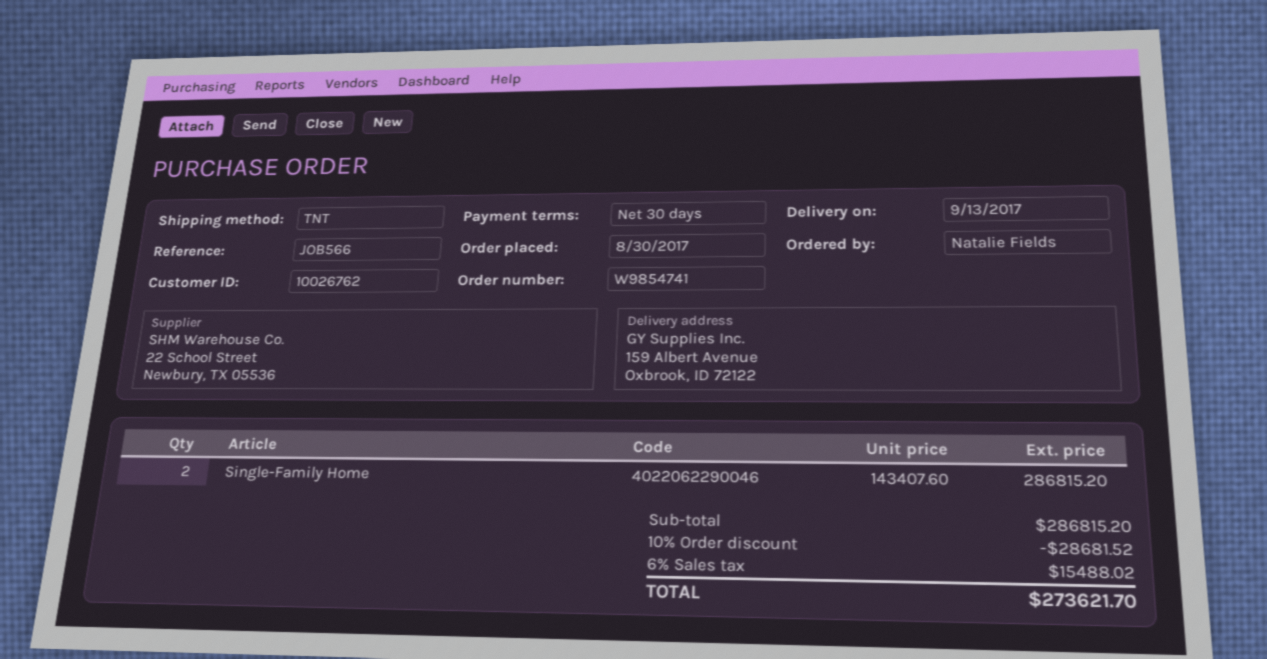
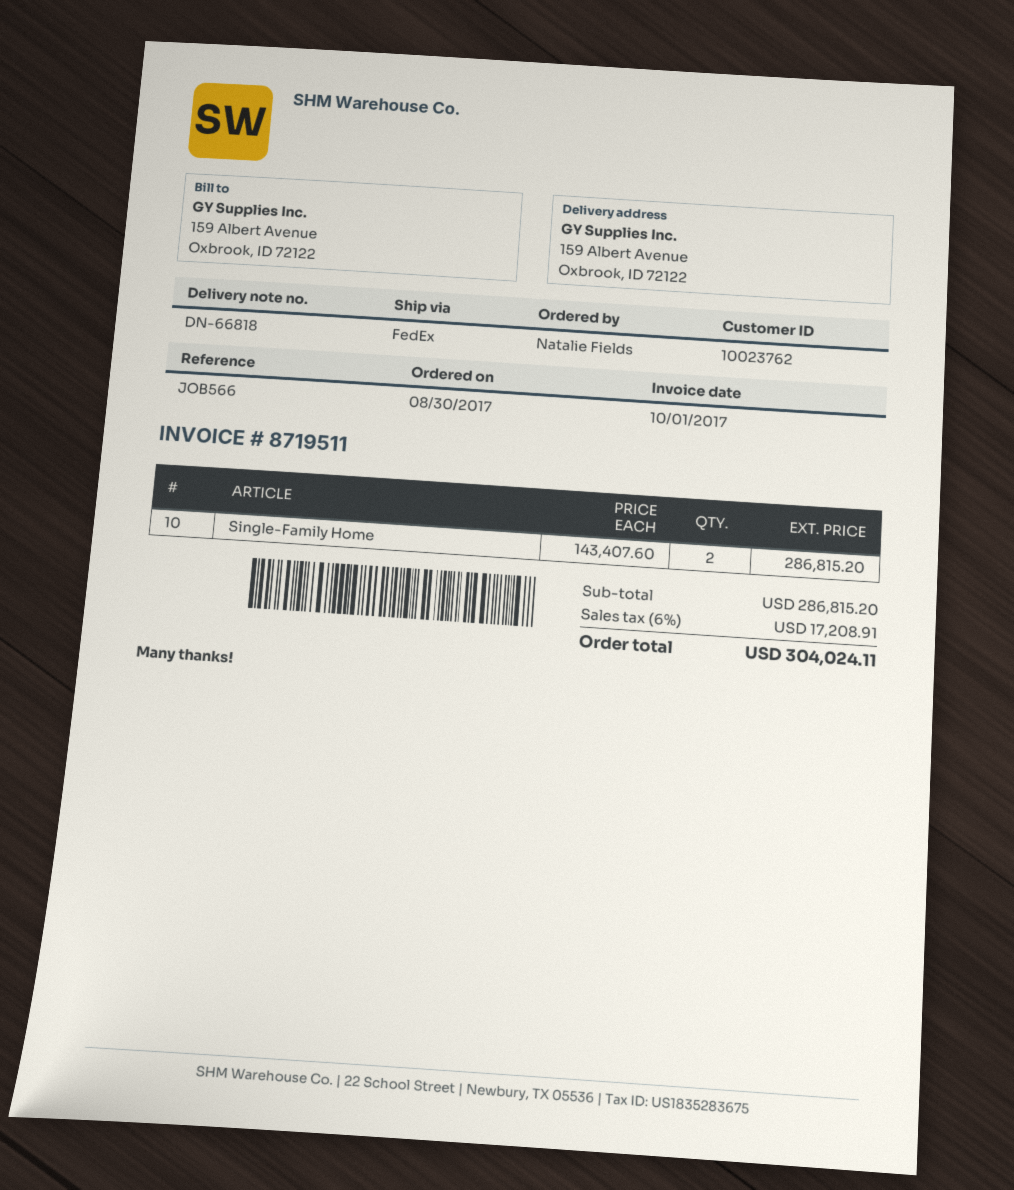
customer number: 10026762 -> 10023762
shipping method: TNT -> FedEx
discount: 10% = 28681.52 -> none
tax: 6% = 15488.02 -> 6% = 17208.91
total: 273621.70 -> 304024.11

